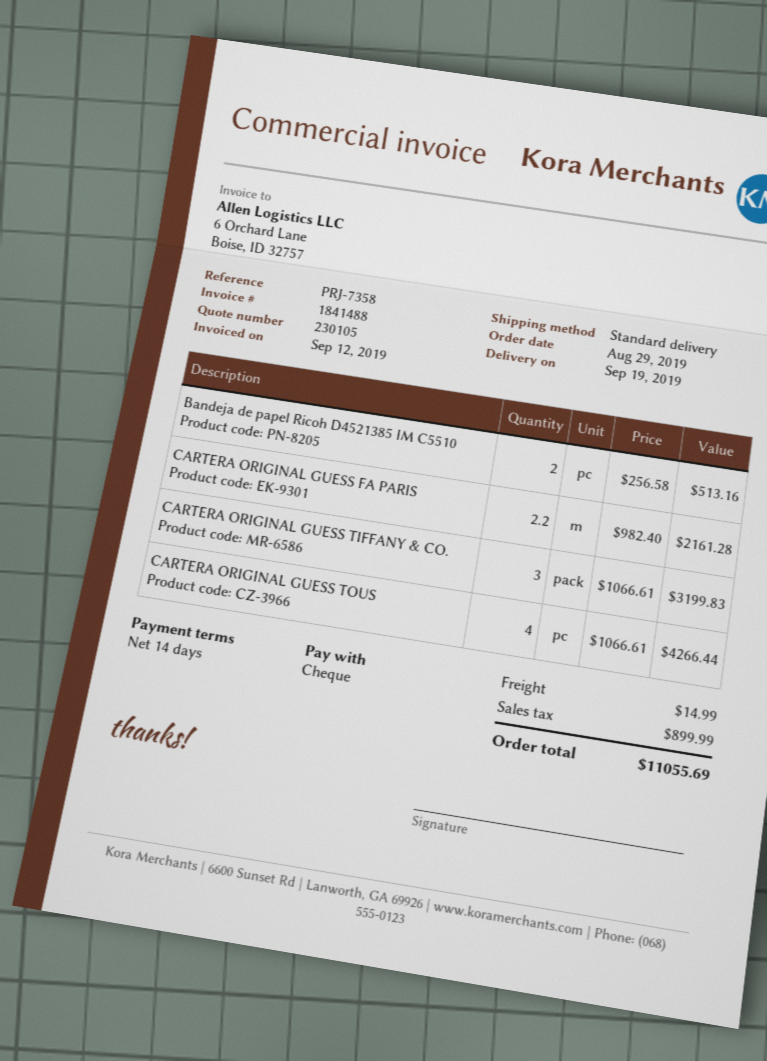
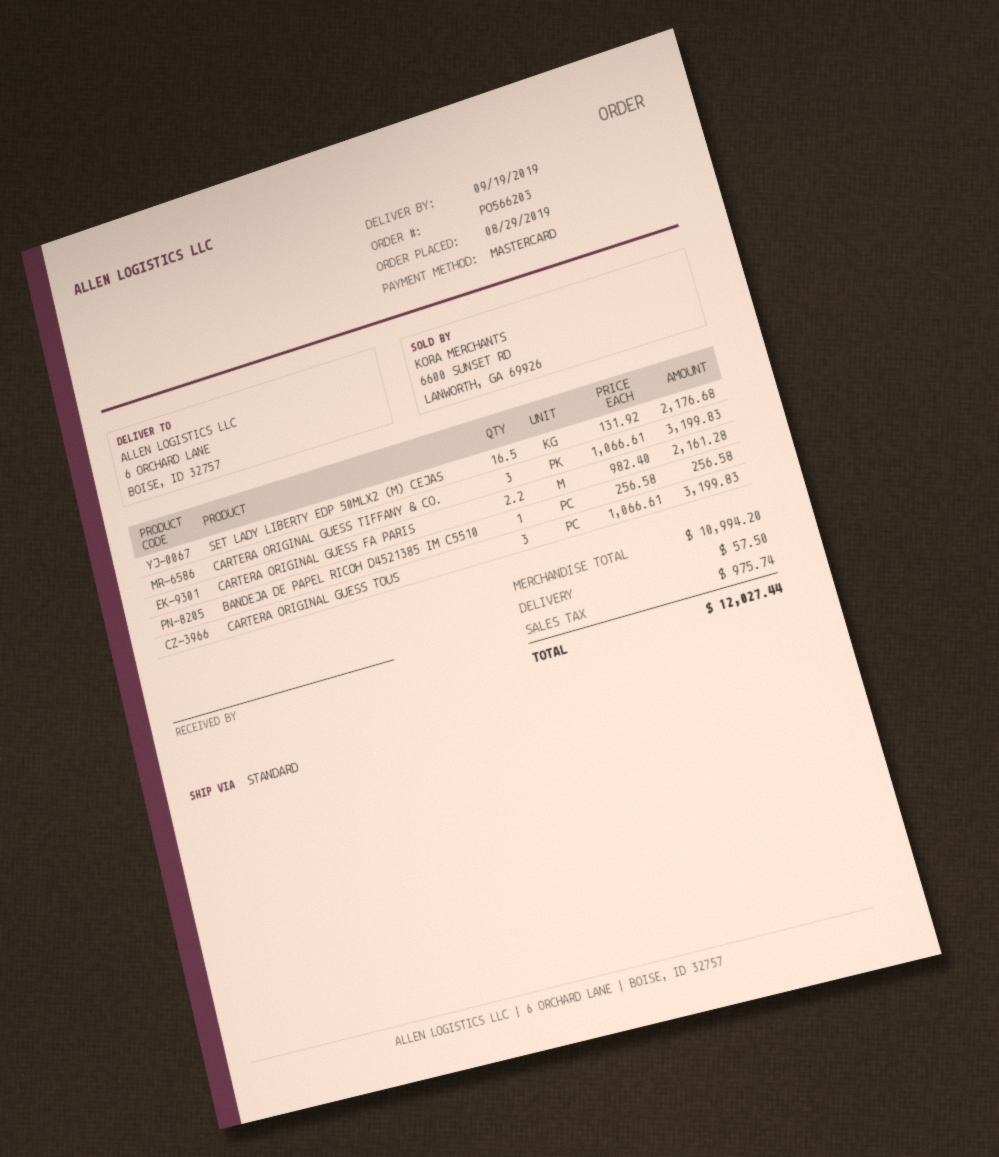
payment method: cheque -> Mastercard
Bandeja de papel Ricoh D4521385 IM C5510: 2 x 256.58 = 513.16 -> 1 x 256.58 = 256.58
CARTERA ORIGINAL GUESS TOUS: 4 x 1066.61 = 4266.44 -> 3 x 1066.61 = 3199.83
SET LADY LIBERTY EDP 50MLX2 (M) CEJAS: none -> 16.5 x 131.92 = 2176.68
shipping: 14.99 -> 57.50
tax: 899.99 -> 975.74
total: 11055.69 -> 12027.44

